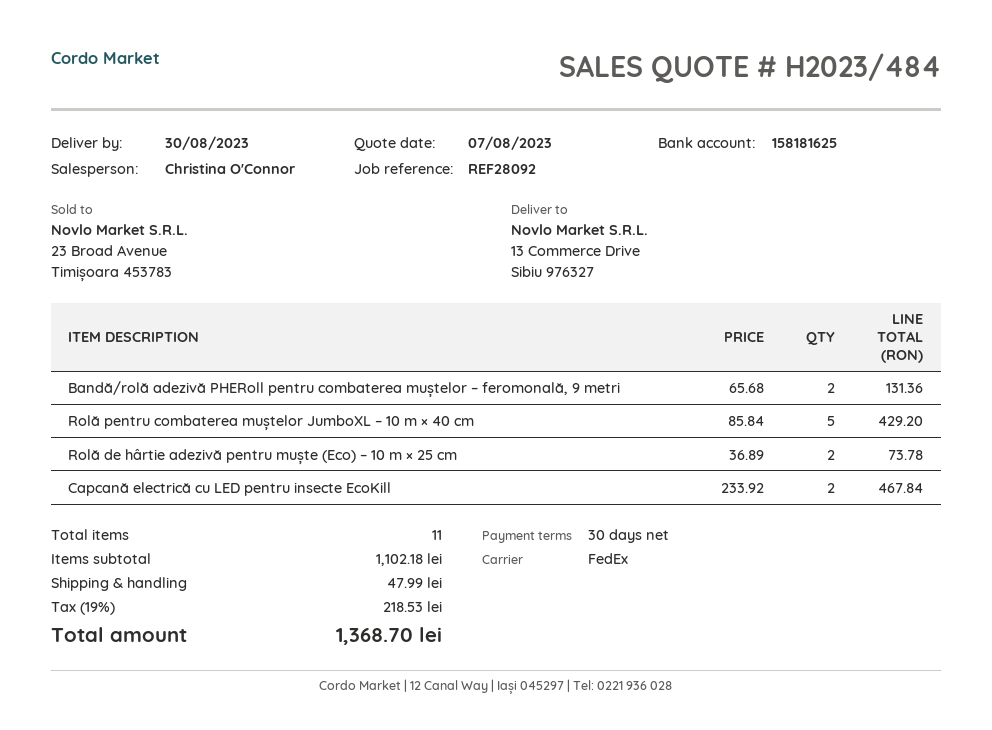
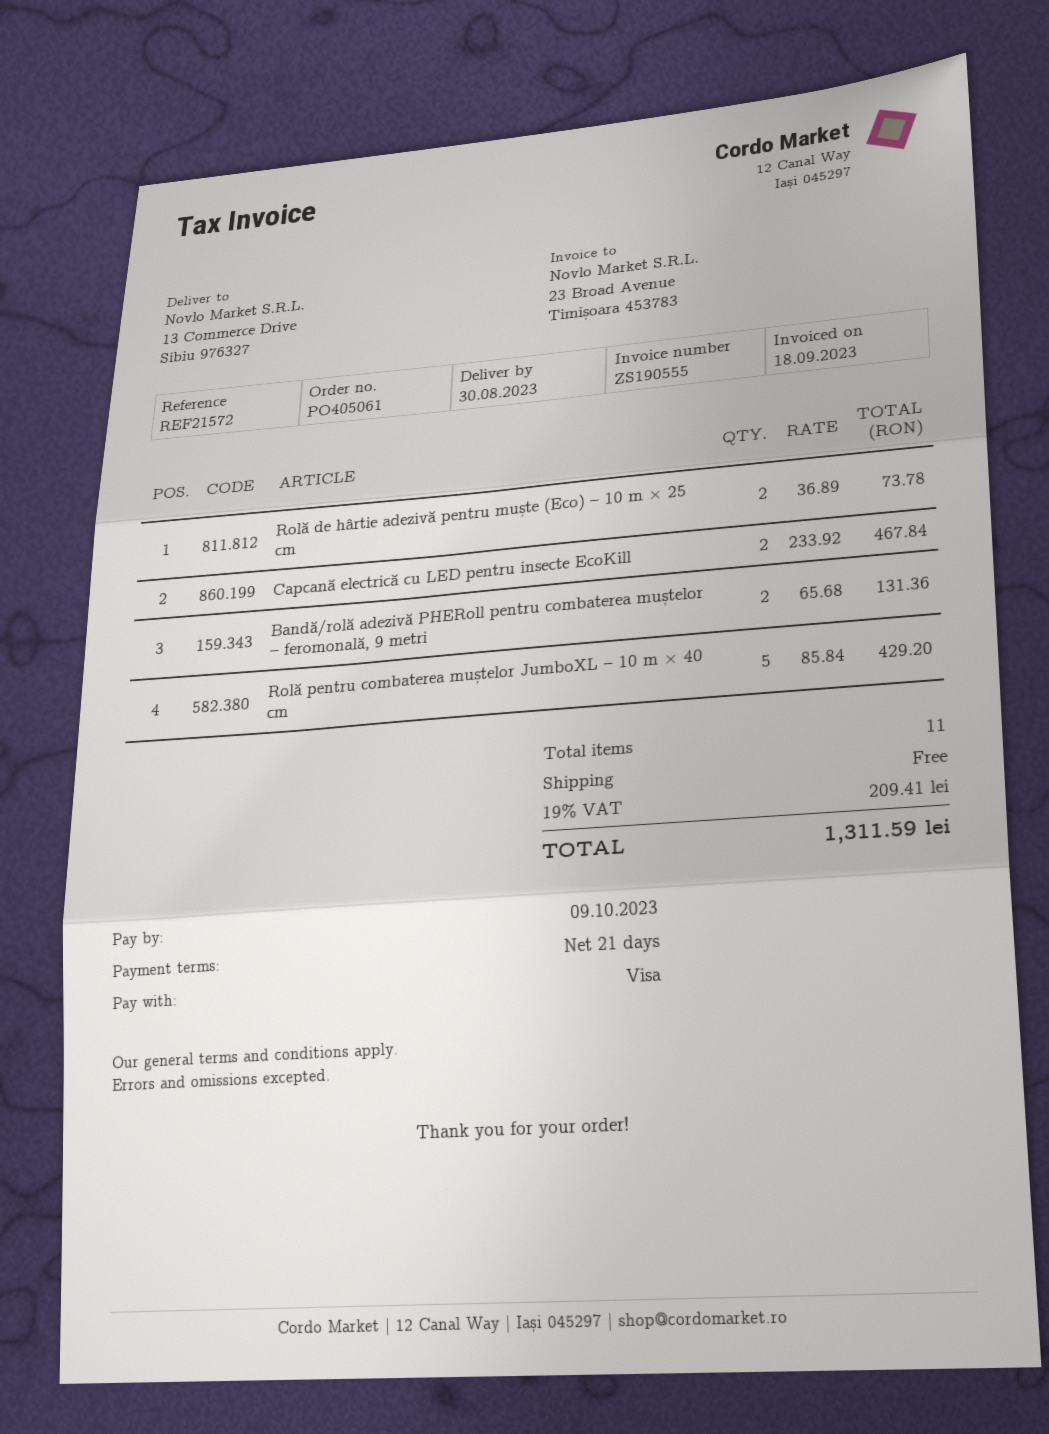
payment terms: 30 days -> 21 days
reference: REF28092 -> REF21572
shipping: 47.99 -> 0.00
tax: 19% = 218.53 -> 19% = 209.41
total: 1368.70 -> 1311.59

